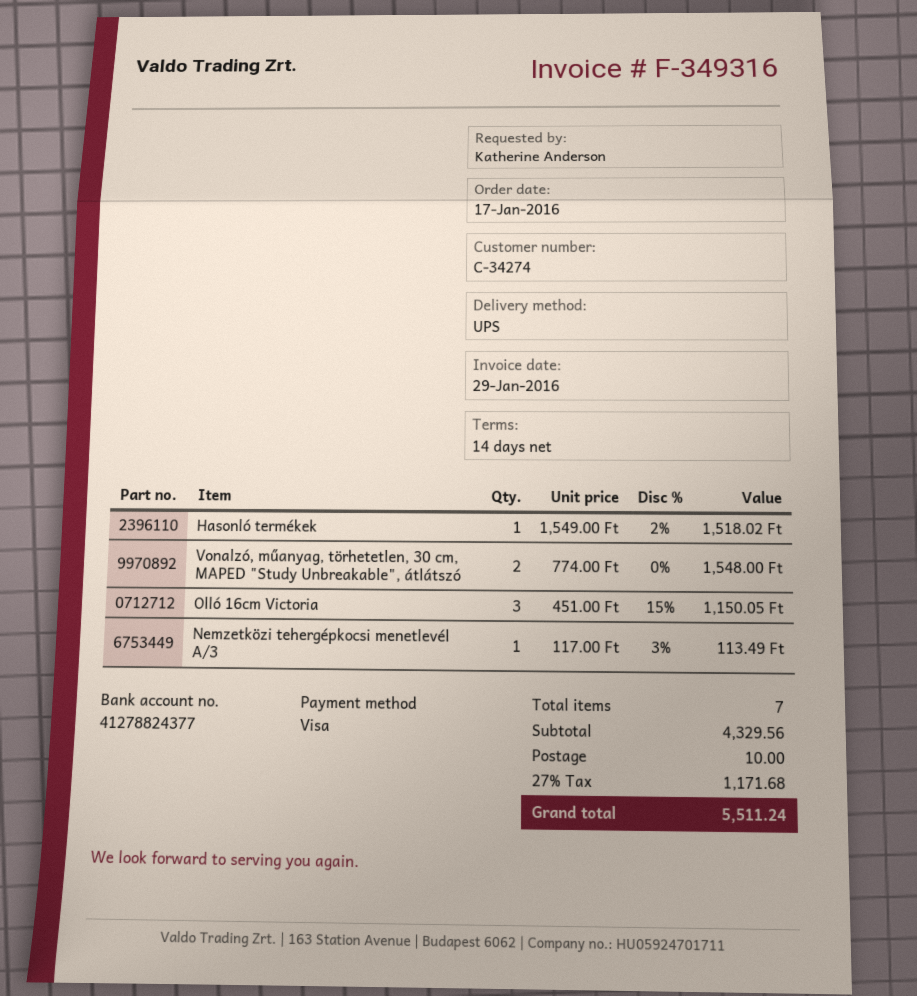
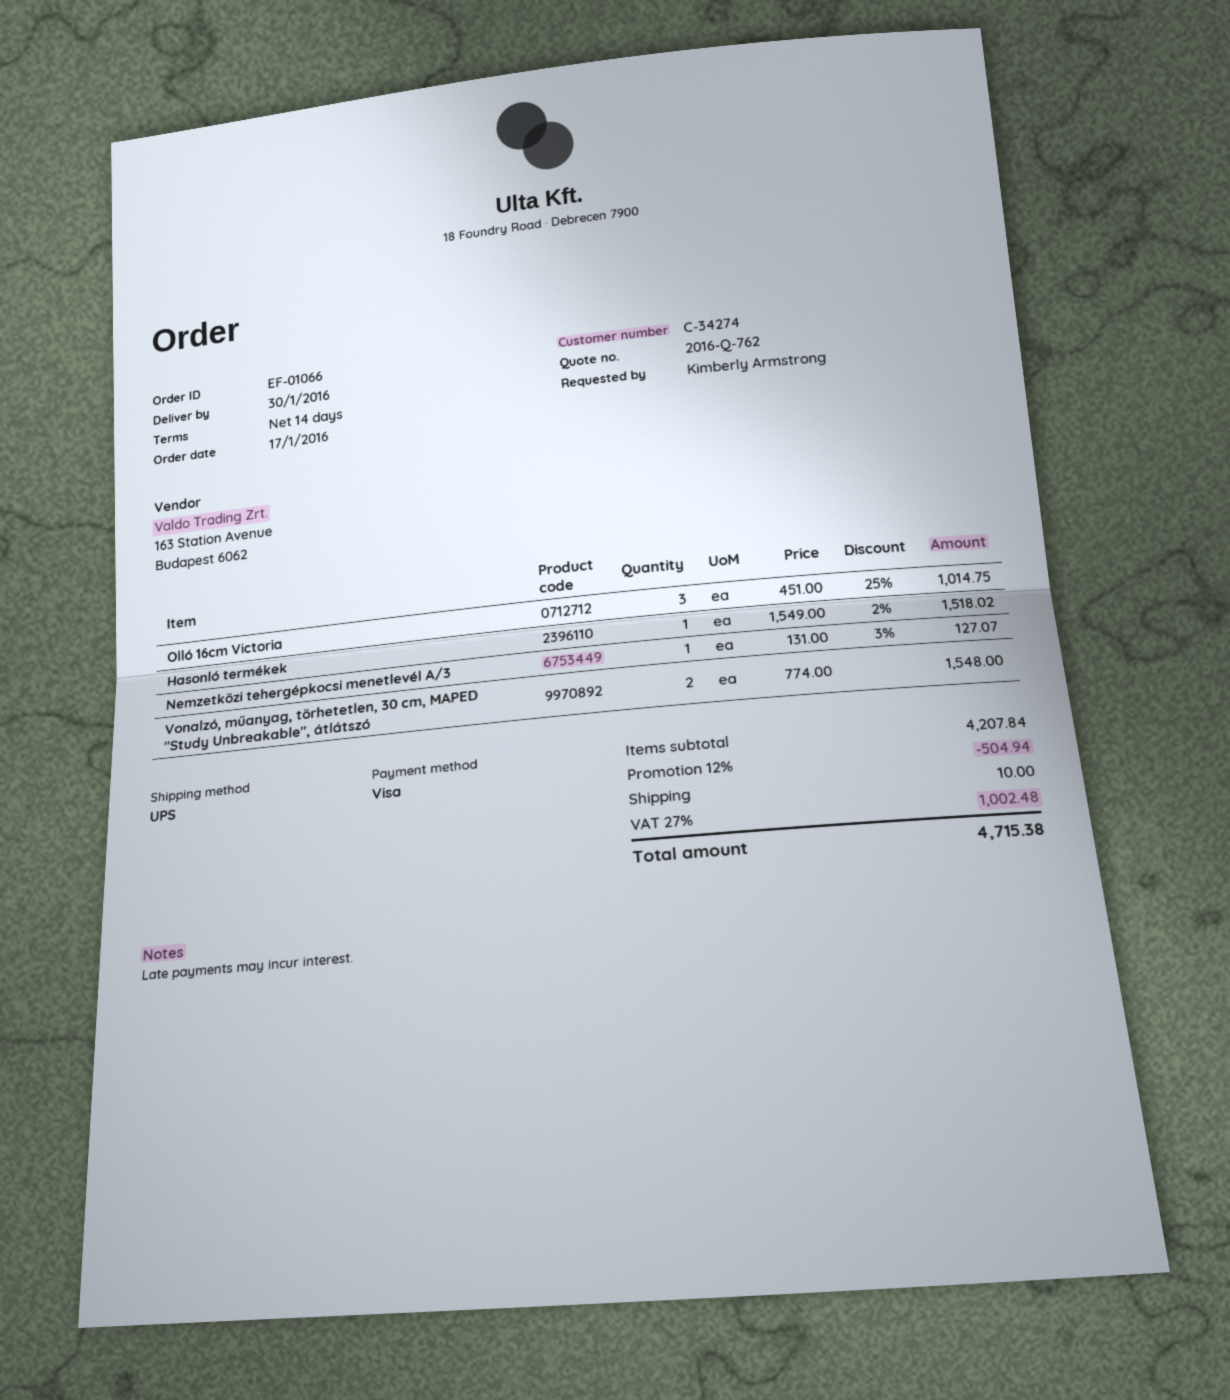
ordered by: Katherine Anderson -> Kimberly Armstrong
Olló 16cm Victoria: 3 x 451.00 - 15% = 1150.05 -> 3 x 451.00 - 25% = 1014.75
Nemzetközi tehergépkocsi menetlevél A/3: 1 x 117.00 - 3% = 113.49 -> 1 x 131.00 - 3% = 127.07
subtotal: 4329.56 -> 4207.84
discount: none -> 12% = 504.94
tax: 27% = 1171.68 -> 27% = 1002.48
total: 5511.24 -> 4715.38

